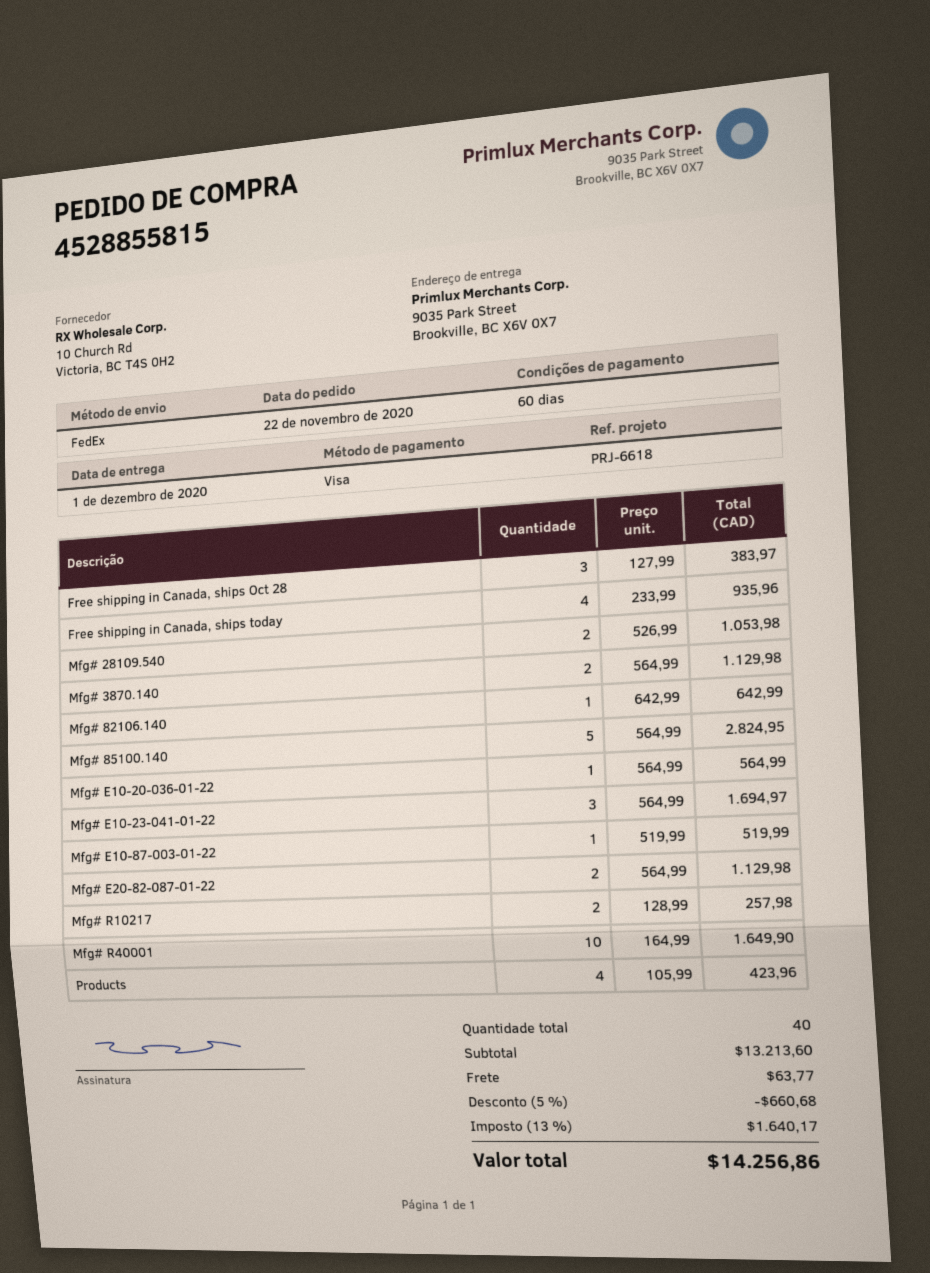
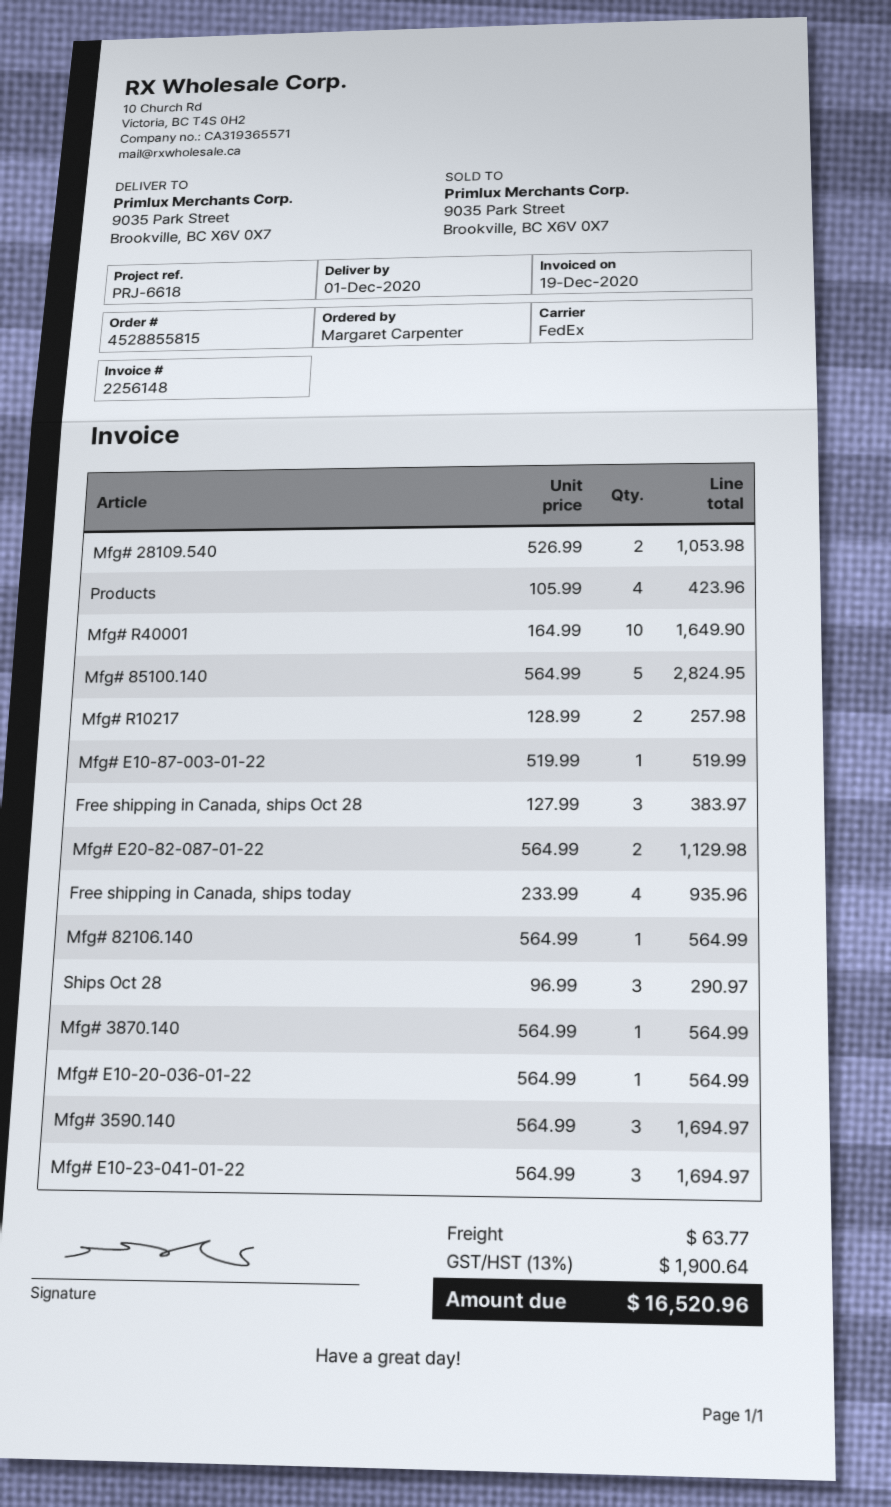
Mfg# 3870.140: 2 x 564.99 = 1129.98 -> 1 x 564.99 = 564.99
Mfg# 82106.140: 1 x 642.99 = 642.99 -> 1 x 564.99 = 564.99
Ships Oct 28: none -> 3 x 96.99 = 290.97
Mfg# 3590.140: none -> 3 x 564.99 = 1694.97
discount: 5% = 660.68 -> none
tax: 13% = 1640.17 -> 13% = 1900.64
total: 14256.86 -> 16520.96

